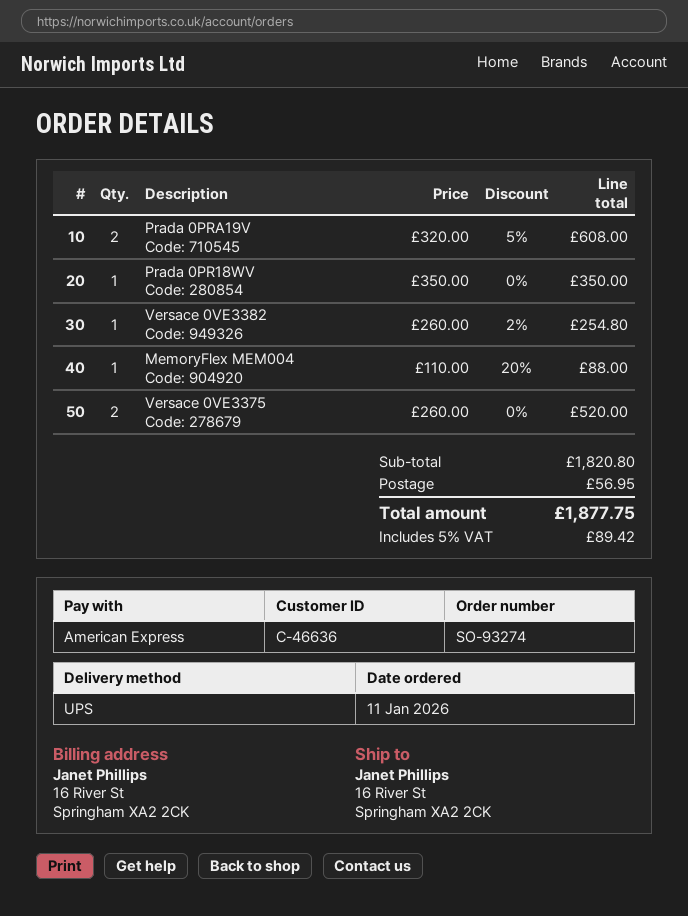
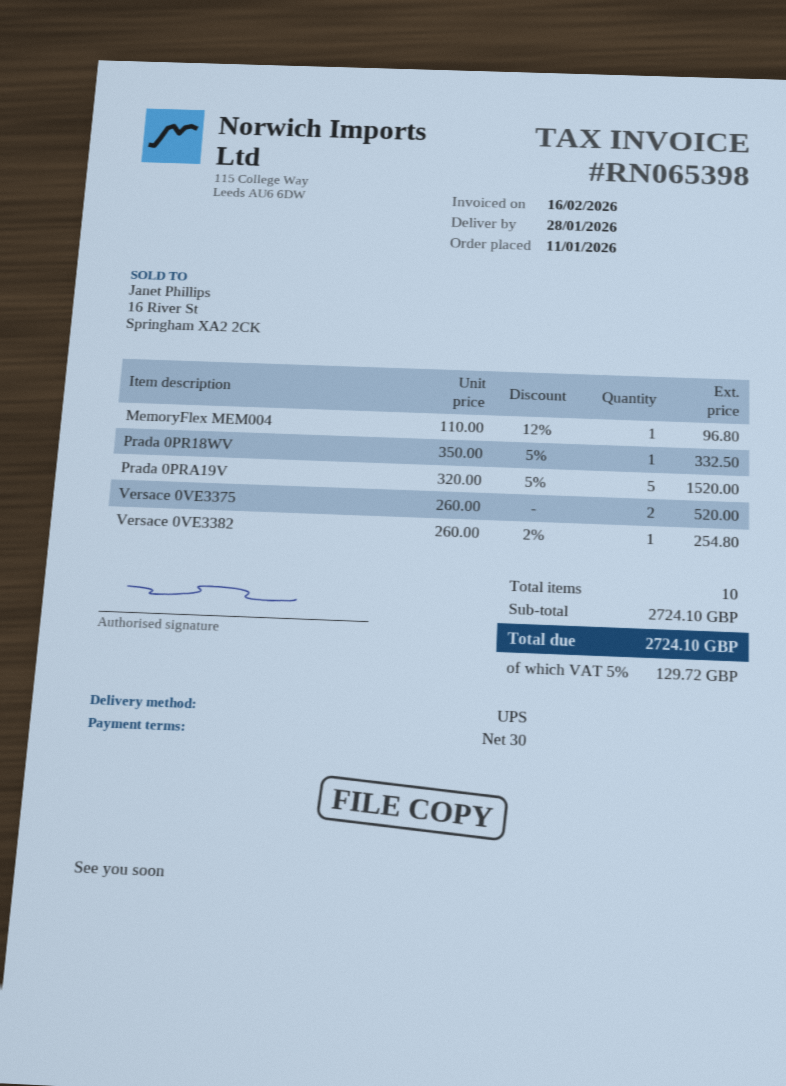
Prada 0PRA19V: 2 x 320.00 - 5% = 608.00 -> 5 x 320.00 - 5% = 1520.00
Prada 0PR18WV: 1 x 350.00 = 350.00 -> 1 x 350.00 - 5% = 332.50
MemoryFlex MEM004: 1 x 110.00 - 20% = 88.00 -> 1 x 110.00 - 12% = 96.80
subtotal: 1820.80 -> 2724.10
shipping: 56.95 -> none
tax: 5% = 89.42 -> 5% = 129.72
total: 1877.75 -> 2724.10

